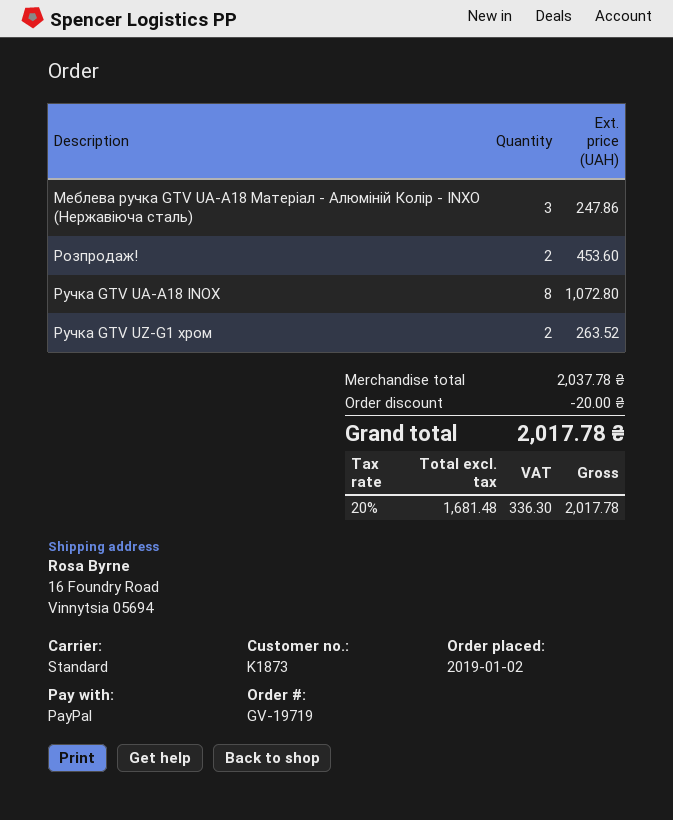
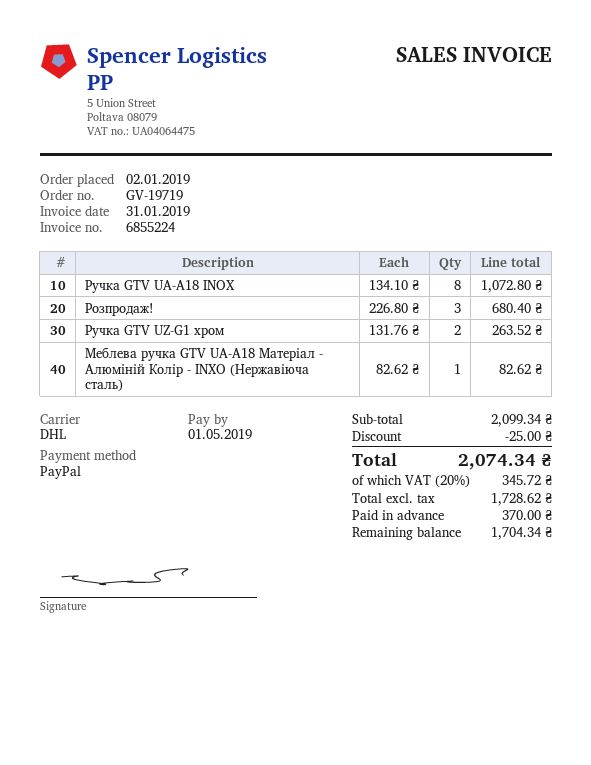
shipping method: standard -> DHL
Меблева ручка GTV UA-A18 Матеріал - Алюміній Колір - INXO (Нержавіюча сталь): 3 for 247.86 -> 1 for 82.62
Розпродаж!: 2 for 453.60 -> 3 for 680.40
subtotal: 2037.78 -> 2099.34
discount: 20.00 -> 25.00
net: 1681.48 -> 1728.62
tax: 20% = 336.30 -> 20% = 345.72
total: 2017.78 -> 2074.34

